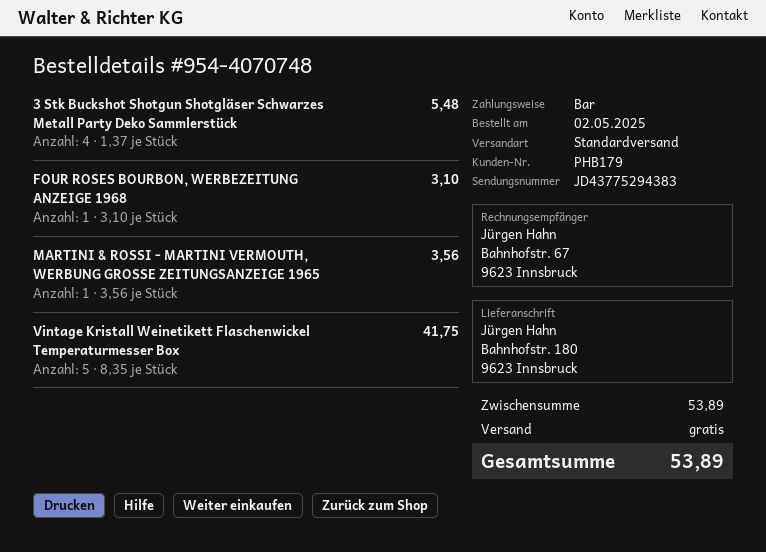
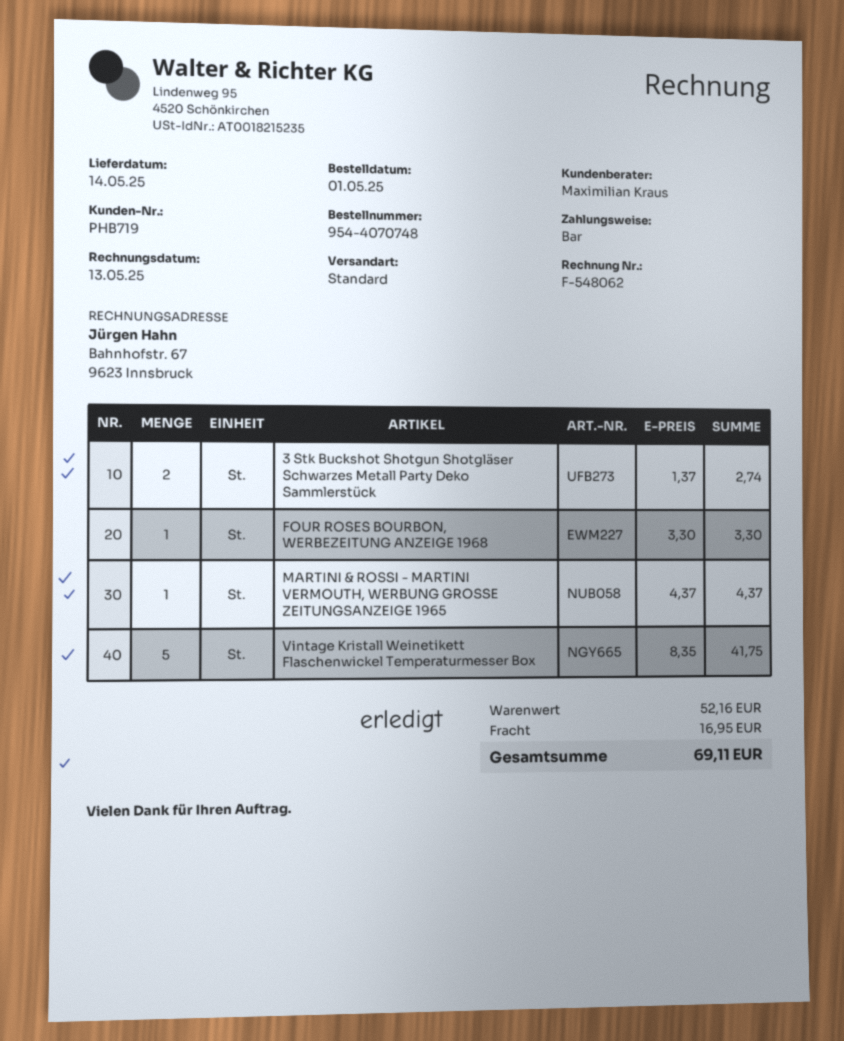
order date: 2025-05-02 -> 2025-05-01
customer number: PHB179 -> PHB719
3 Stk Buckshot Shotgun Shotgläser Schwarzes Metall Party Deko Sammlerstück: 4 x 1.37 = 5.48 -> 2 x 1.37 = 2.74
FOUR ROSES BOURBON, WERBEZEITUNG ANZEIGE 1968: 1 x 3.10 = 3.10 -> 1 x 3.30 = 3.30
MARTINI & ROSSI - MARTINI VERMOUTH, WERBUNG GROSSE ZEITUNGSANZEIGE 1965: 1 x 3.56 = 3.56 -> 1 x 4.37 = 4.37
subtotal: 53.89 -> 52.16
shipping: 0.00 -> 16.95
total: 53.89 -> 69.11

